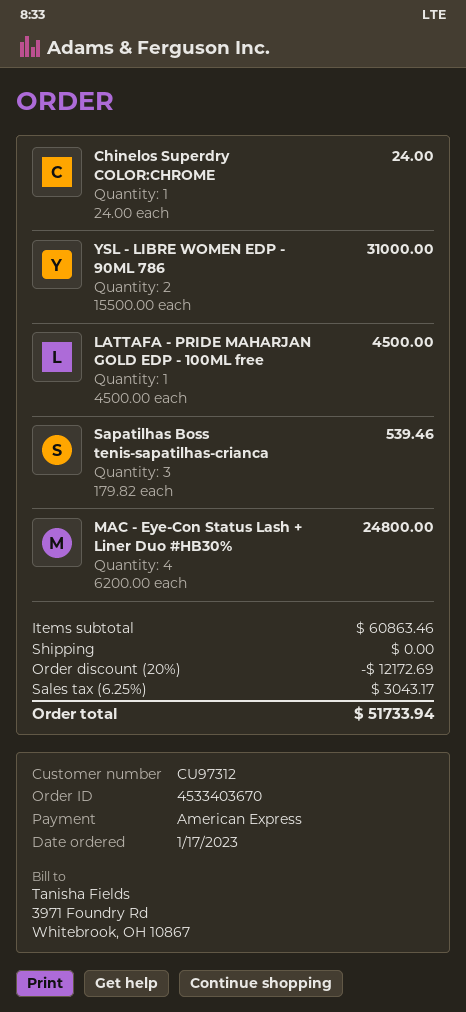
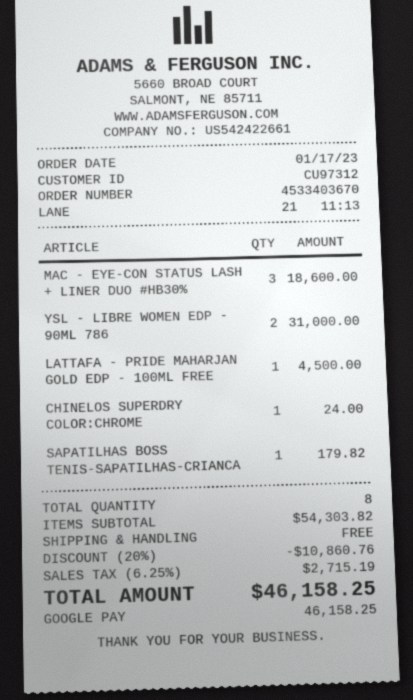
payment method: American Express -> Google Pay
Sapatilhas Boss tenis-sapatilhas-crianca: 3 for 539.46 -> 1 for 179.82
MAC - Eye-Con Status Lash + Liner Duo #HB30%: 4 for 24800.00 -> 3 for 18600.00
subtotal: 60863.46 -> 54303.82
discount: 20% = 12172.69 -> 20% = 10860.76
tax: 6.25% = 3043.17 -> 6.25% = 2715.19
total: 51733.94 -> 46158.25

